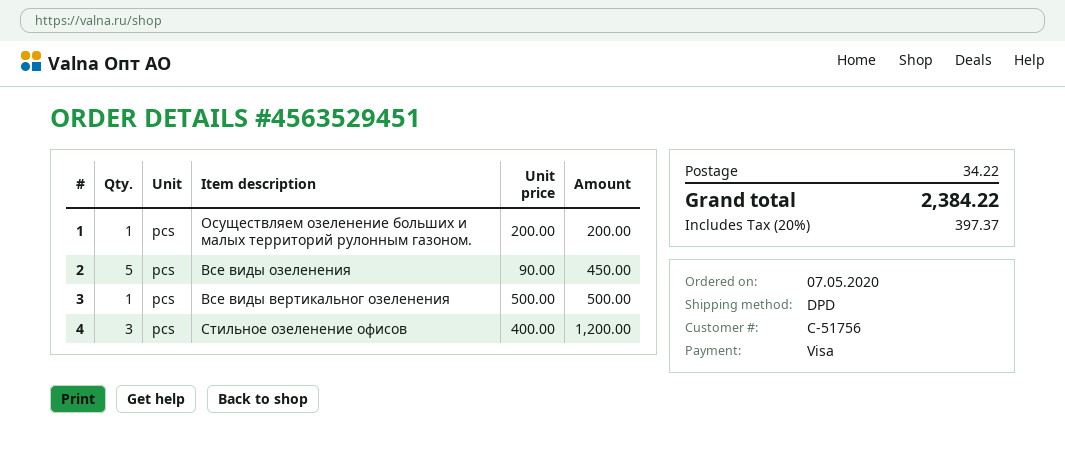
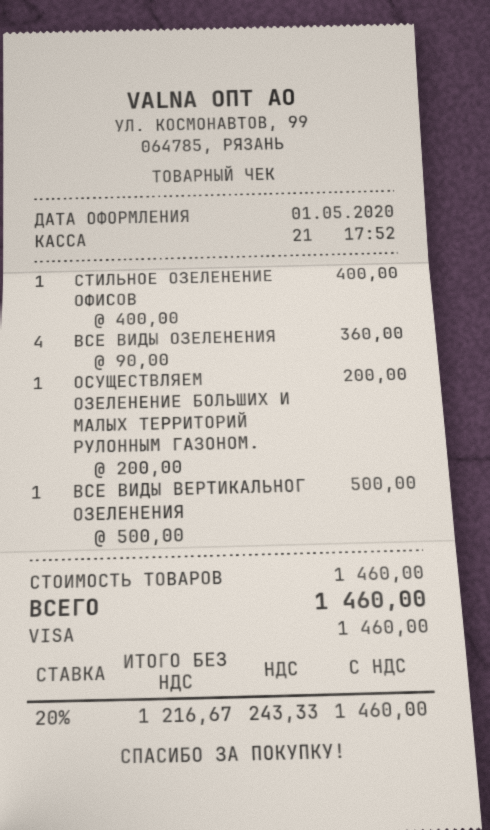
order date: 2020-05-07 -> 2020-05-01
Все виды озеленения: 5 x 90.00 = 450.00 -> 4 x 90.00 = 360.00
Стильное озеленение офисов: 3 x 400.00 = 1200.00 -> 1 x 400.00 = 400.00
shipping: 34.22 -> none
tax: 20% = 397.37 -> 20% = 243.33
total: 2384.22 -> 1460.00

